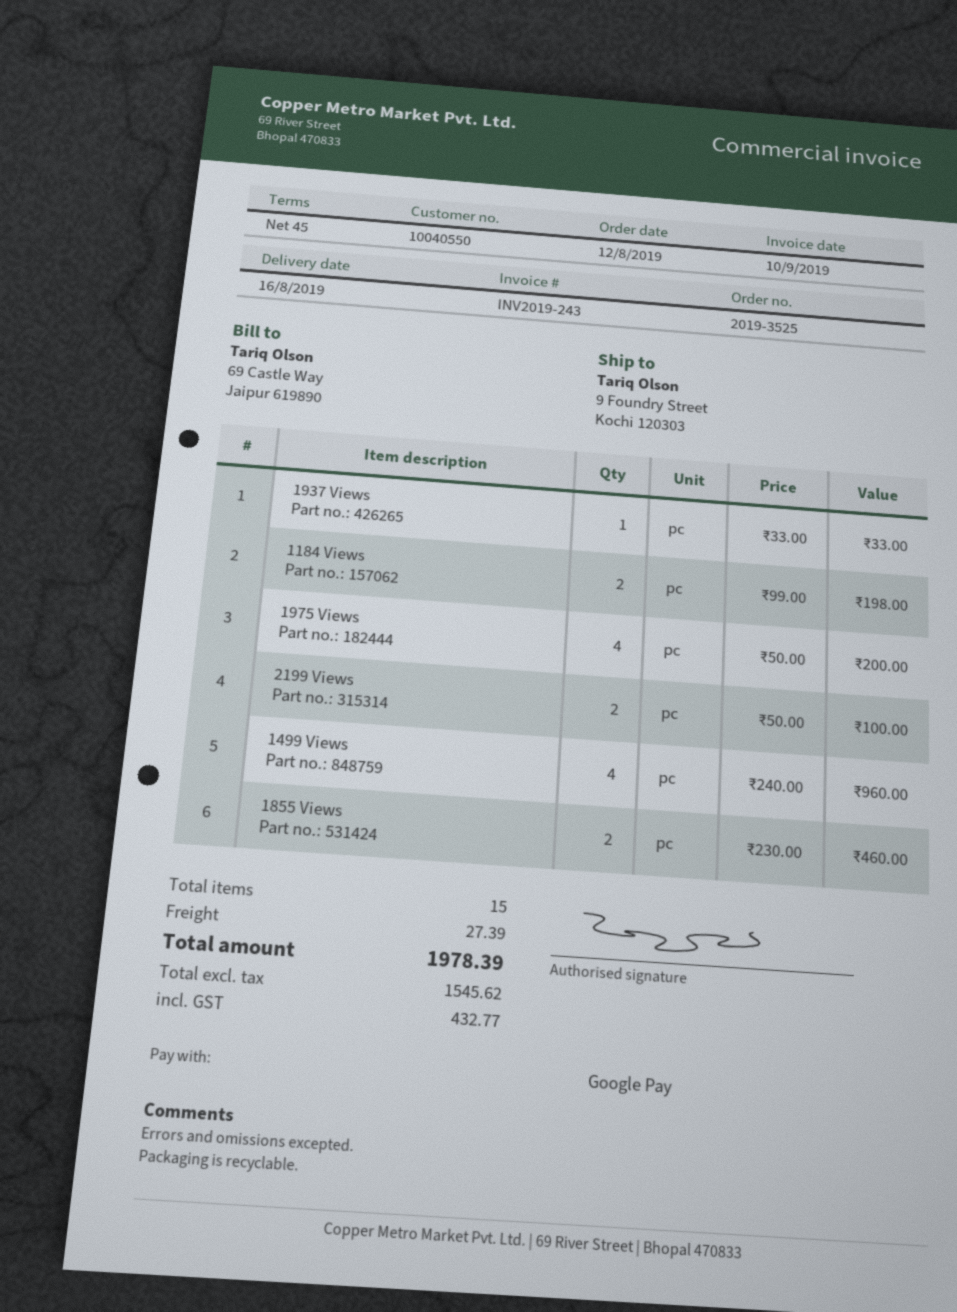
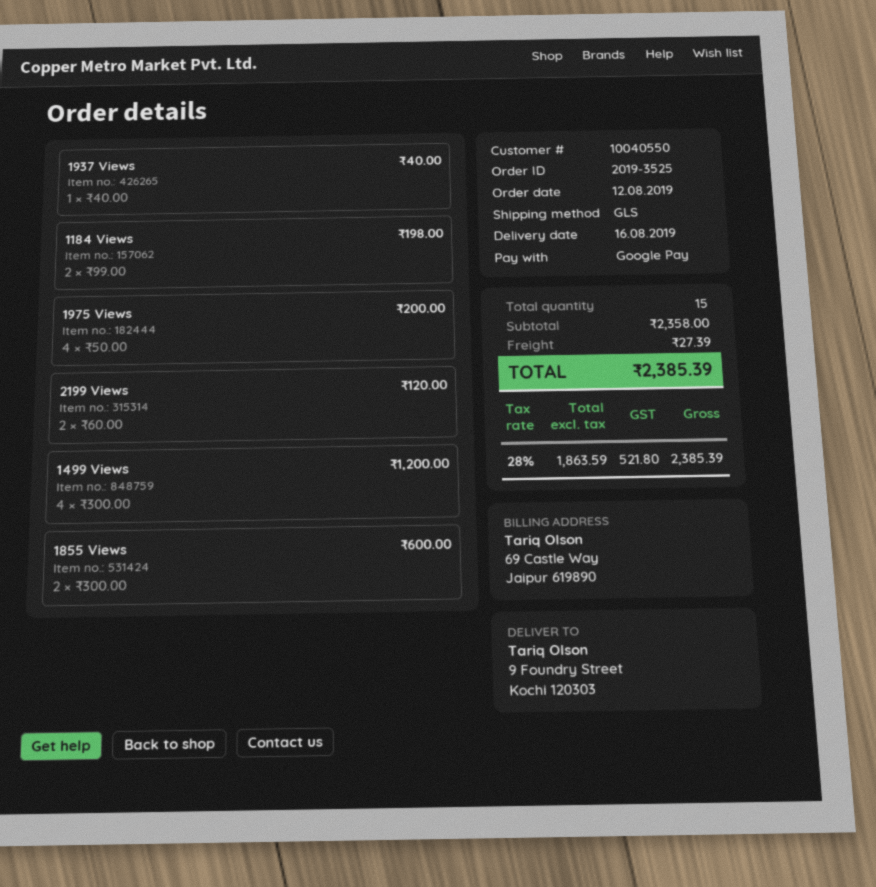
1937 Views: 1 x 33.00 = 33.00 -> 1 x 40.00 = 40.00
2199 Views: 2 x 50.00 = 100.00 -> 2 x 60.00 = 120.00
1499 Views: 4 x 240.00 = 960.00 -> 4 x 300.00 = 1200.00
1855 Views: 2 x 230.00 = 460.00 -> 2 x 300.00 = 600.00
net: 1545.62 -> 1863.59
tax: 432.77 -> 521.80
total: 1978.39 -> 2385.39

